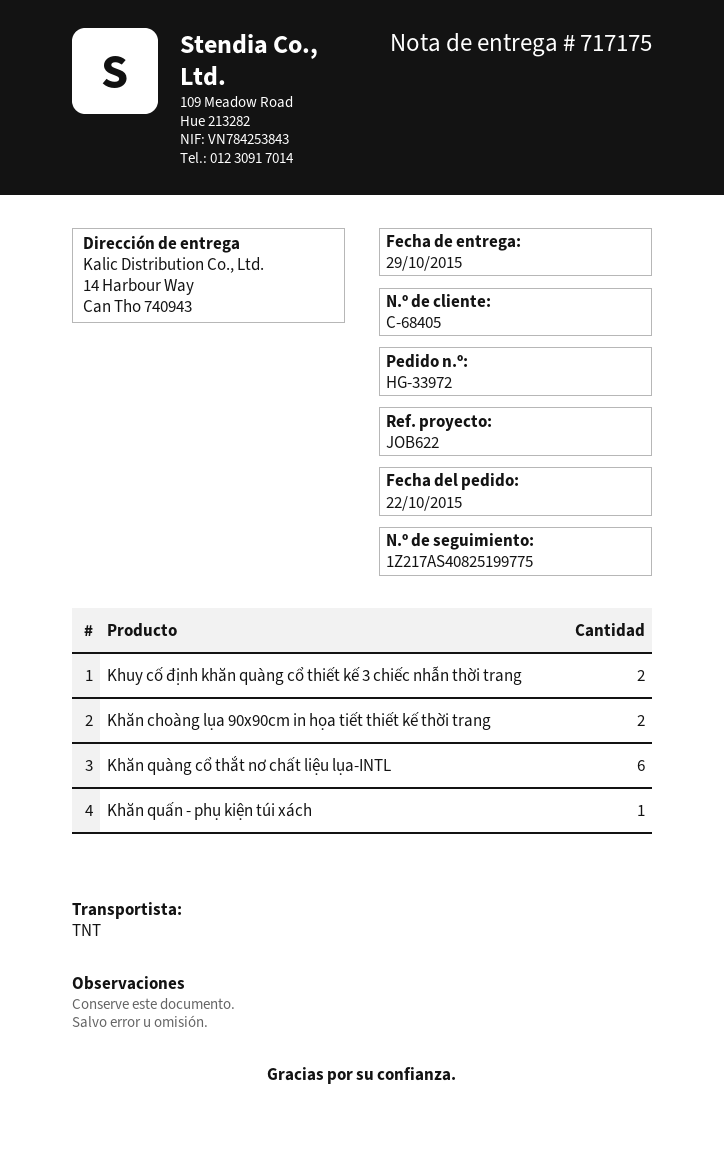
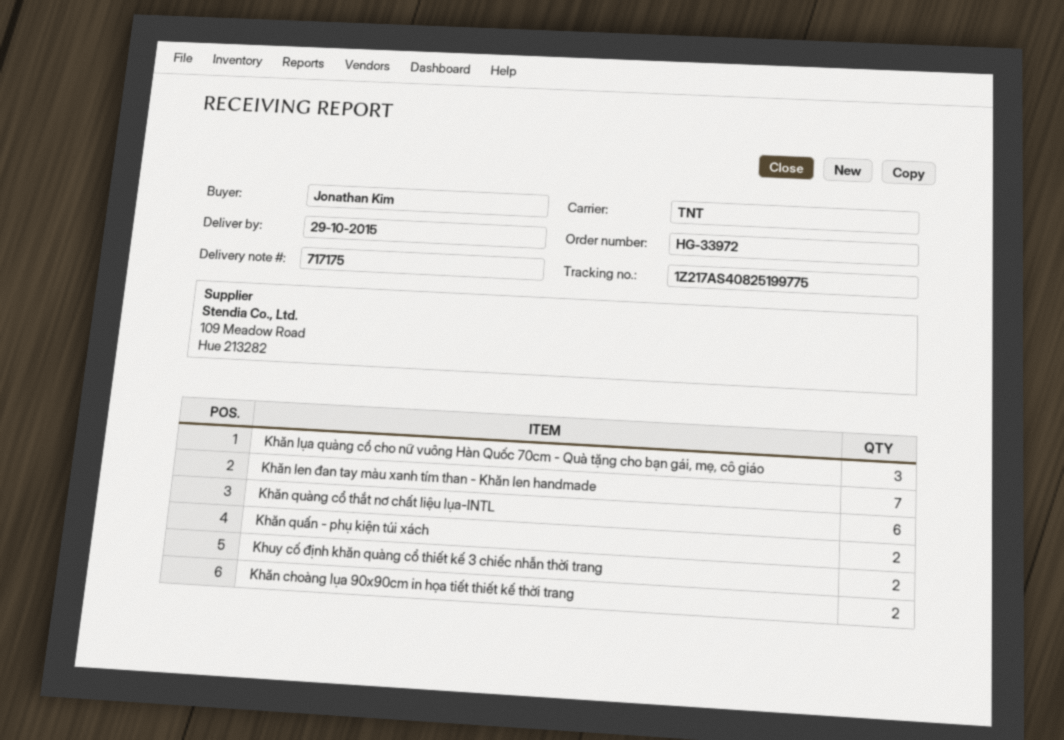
Khăn quấn - phụ kiện túi xách: 1 -> 2
Khăn lụa quàng cổ cho nữ vuông Hàn Quốc 70cm - Quà tặng cho bạn gái, mẹ, cô giáo: none -> 3
Khăn len đan tay màu xanh tím than - Khăn len handmade: none -> 7

